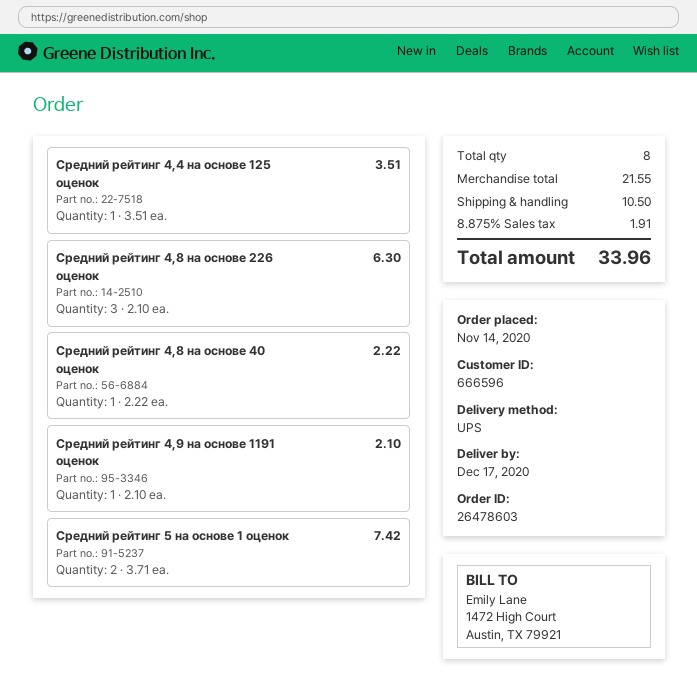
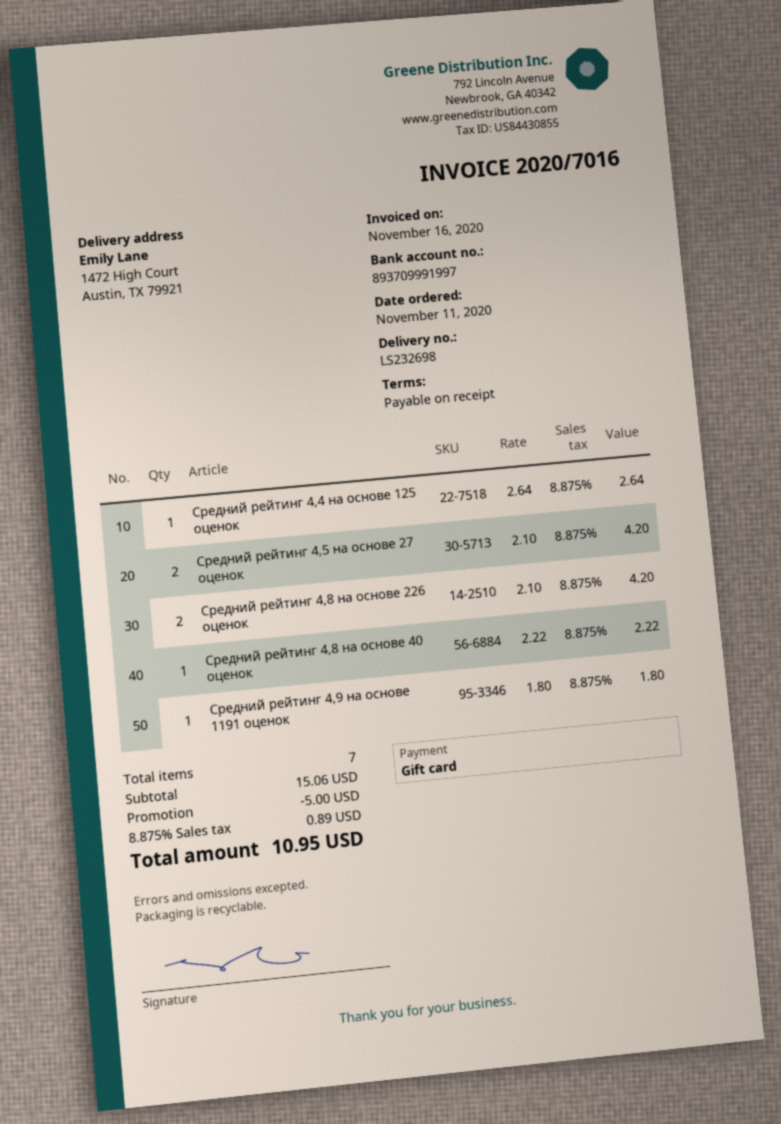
order date: 2020-11-14 -> 2020-11-11
Средний рейтинг 4,4 на основе 125 оценок: 1 x 3.51 = 3.51 -> 1 x 2.64 = 2.64
Средний рейтинг 4,8 на основе 226 оценок: 3 x 2.10 = 6.30 -> 2 x 2.10 = 4.20
Средний рейтинг 4,9 на основе 1191 оценок: 1 x 2.10 = 2.10 -> 1 x 1.80 = 1.80
Средний рейтинг 5 на основе 1 оценок: 2 x 3.71 = 7.42 -> none
Средний рейтинг 4,5 на основе 27 оценок: none -> 2 x 2.10 = 4.20
total quantity: 8 -> 7
subtotal: 21.55 -> 15.06
discount: none -> 5.00
shipping: 10.50 -> none
tax: 8.875% = 1.91 -> 8.875% = 0.89
total: 33.96 -> 10.95

